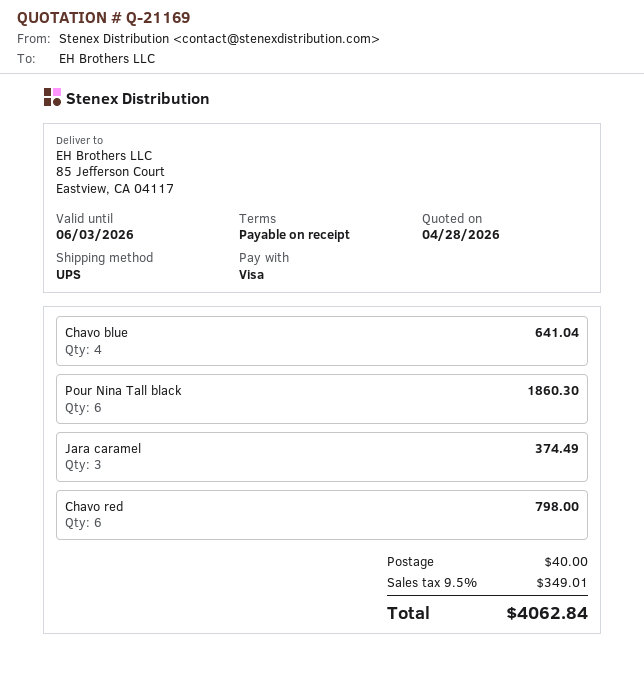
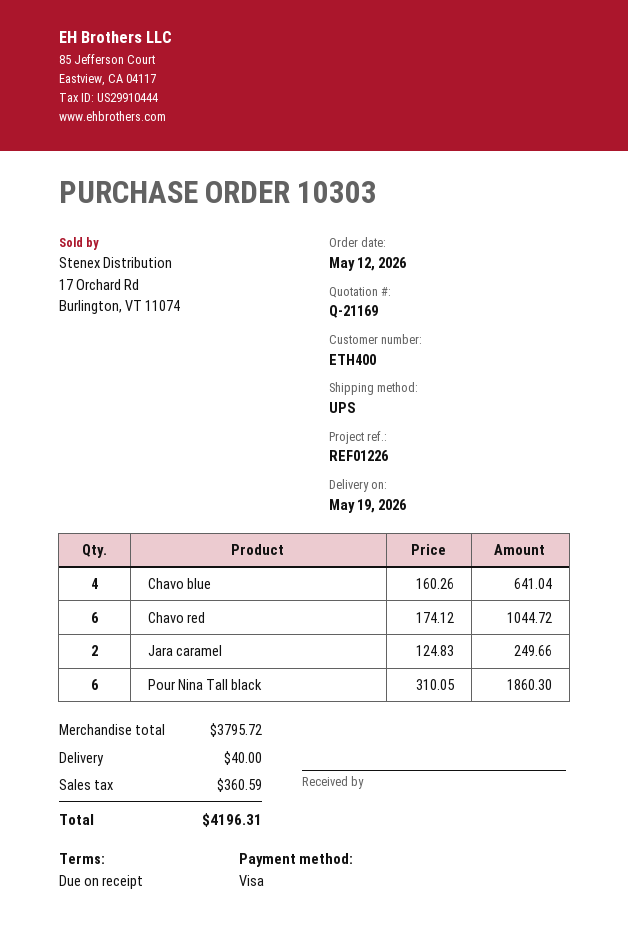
Jara caramel: 3 for 374.49 -> 2 for 249.66
Chavo red: 6 for 798.00 -> 6 for 1044.72
tax: 349.01 -> 360.59
total: 4062.84 -> 4196.31

